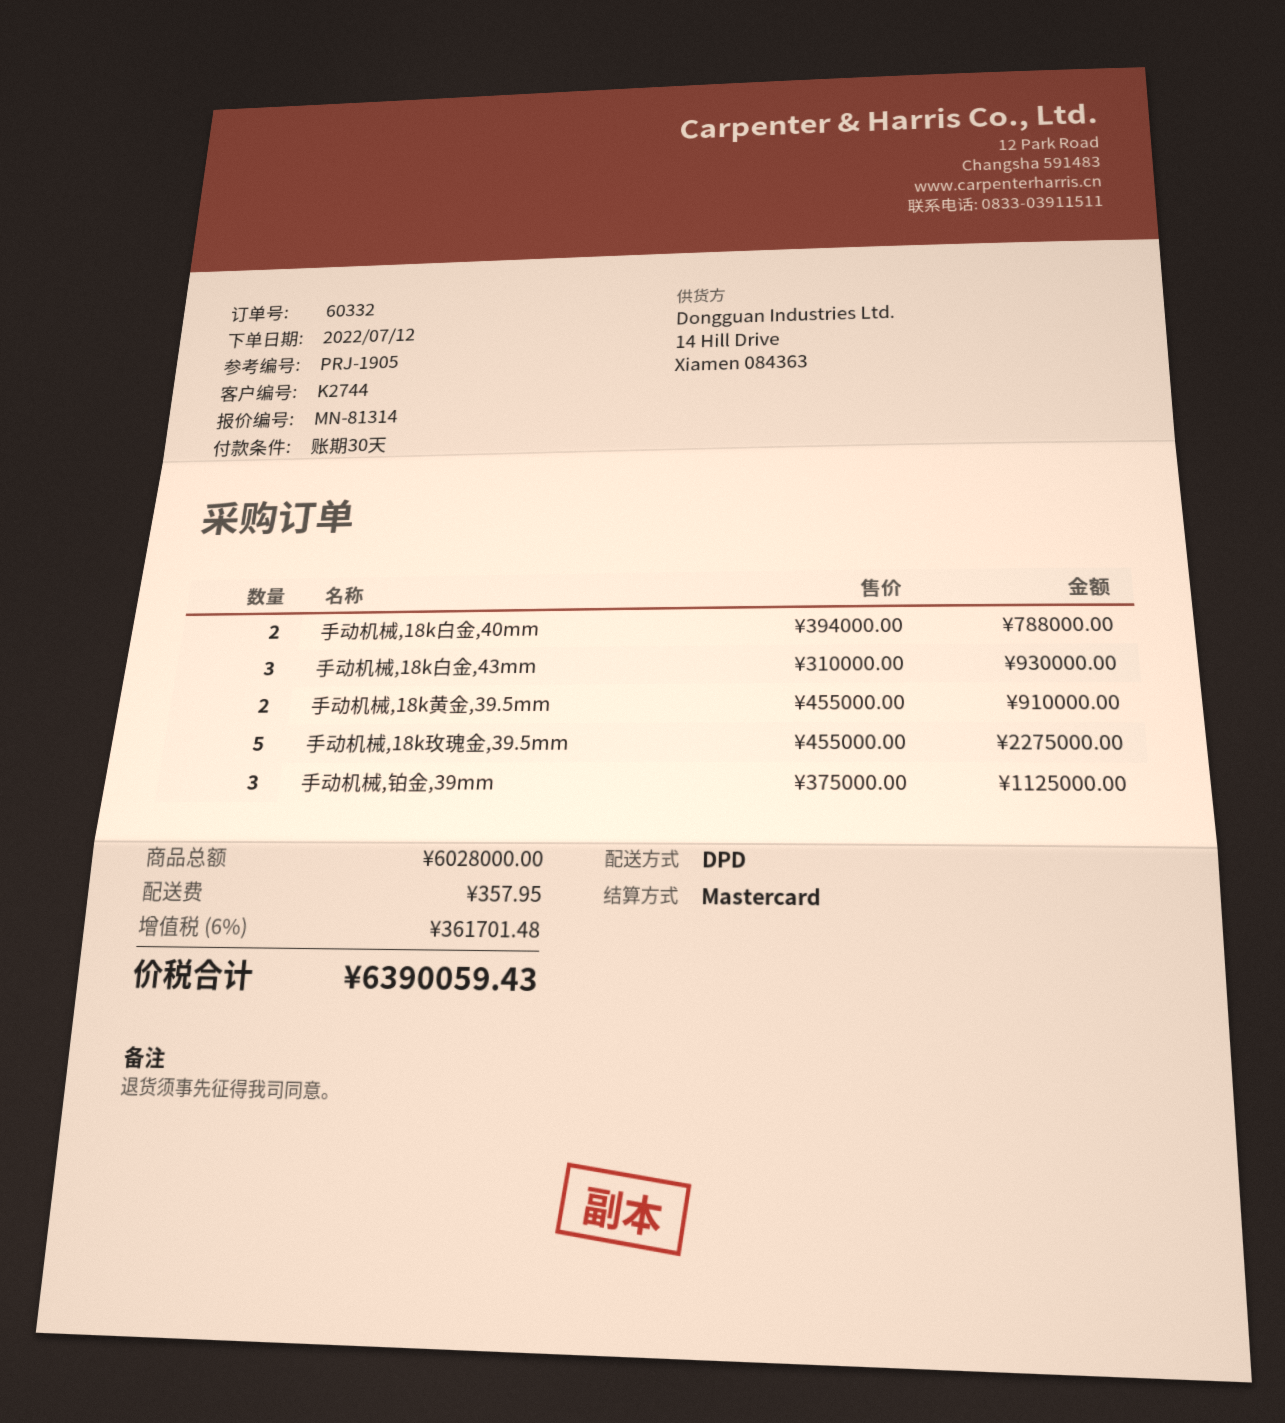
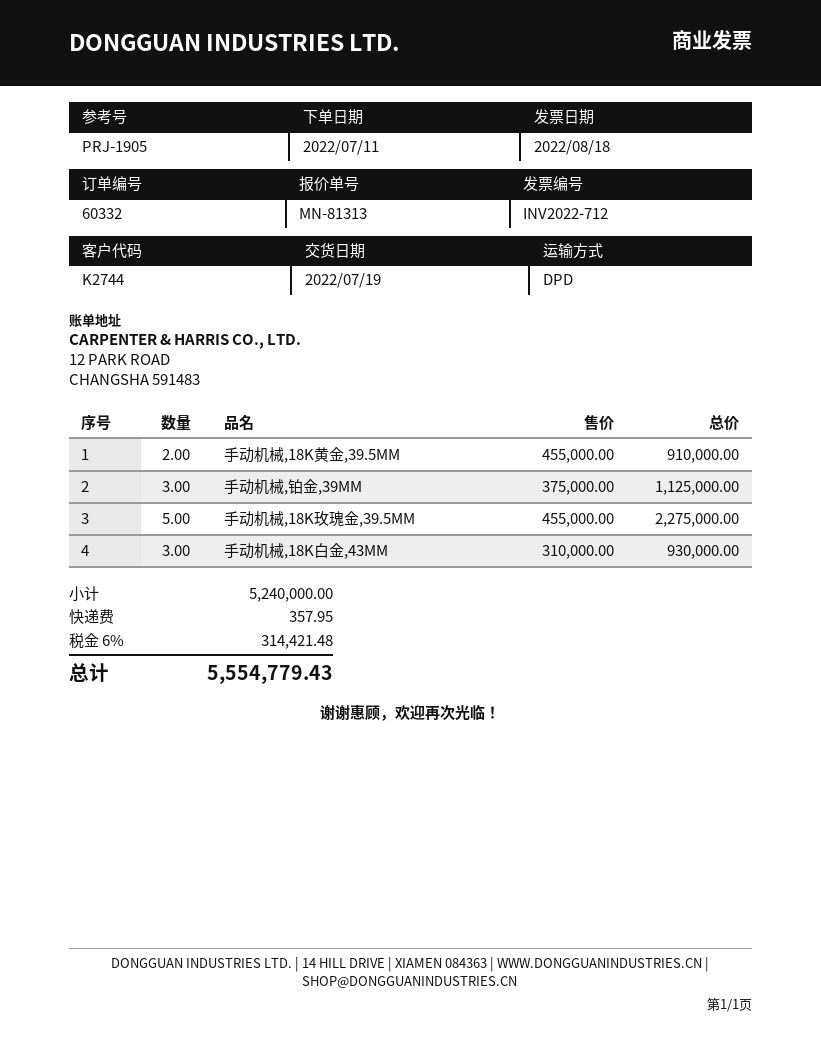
quote number: MN-81314 -> MN-81313
order date: 2022-07-12 -> 2022-07-11
手动机械,18k白金,40mm: 2 x 394000.00 = 788000.00 -> none
subtotal: 6028000.00 -> 5240000.00
tax: 6% = 361701.48 -> 6% = 314421.48
total: 6390059.43 -> 5554779.43

